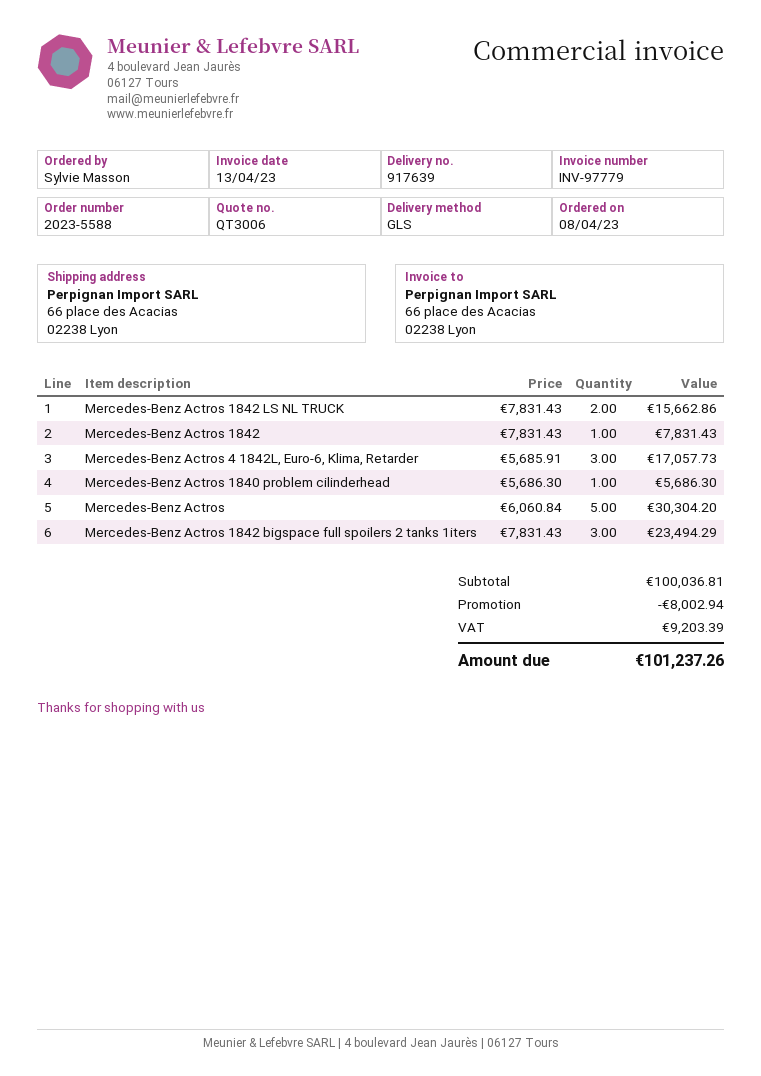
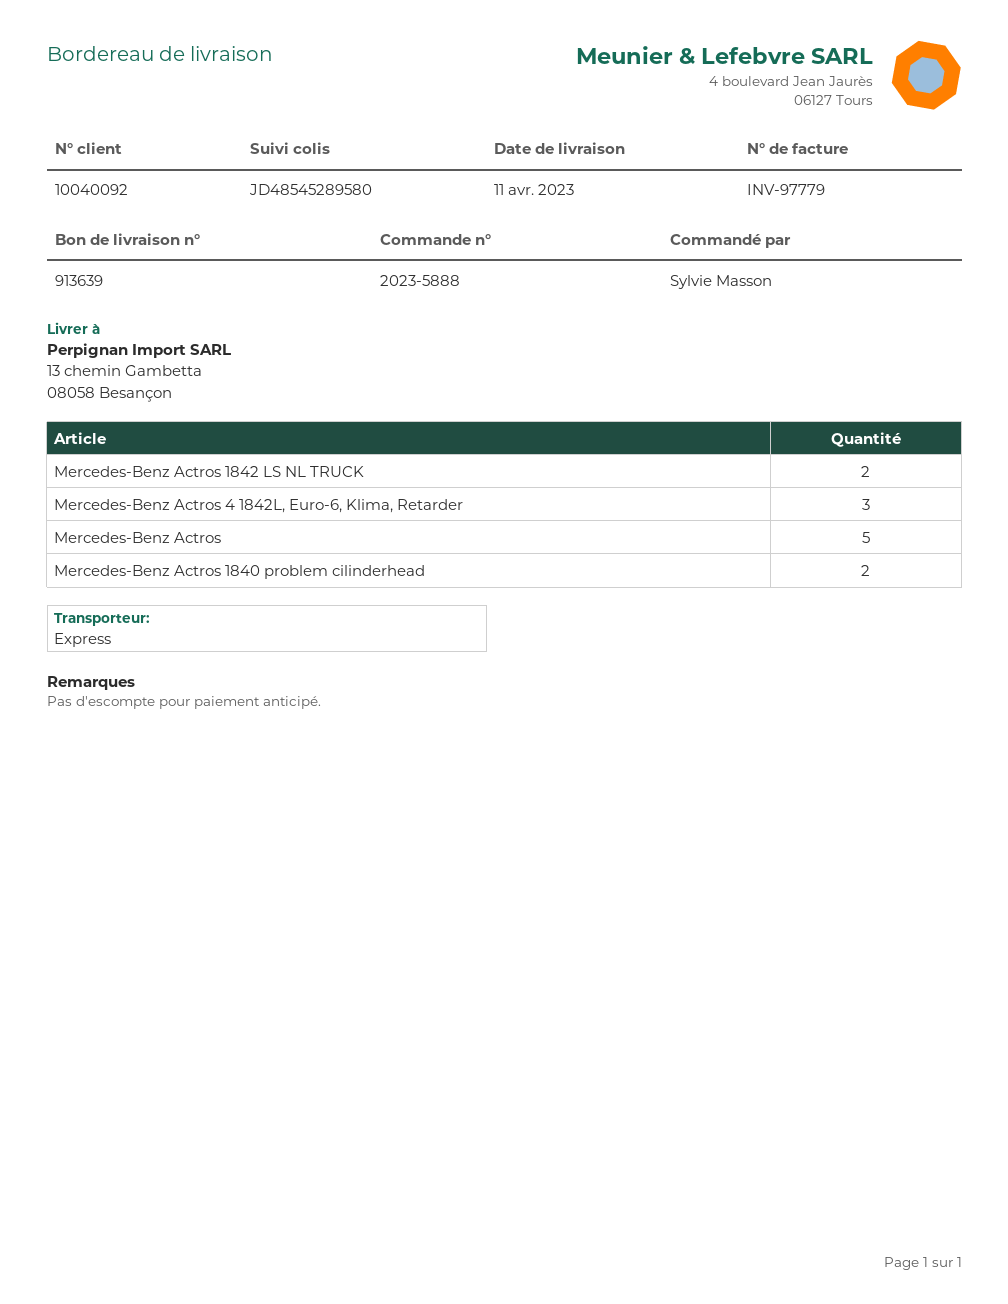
order number: 2023-5588 -> 2023-5888
delivery note number: 917639 -> 913639
shipping method: GLS -> express
ship to: 66 place des Acacias, 02238 Lyon -> 13 chemin Gambetta, 08058 Besançon
Mercedes-Benz Actros 1842: 1 -> none
Mercedes-Benz Actros 1840 problem cilinderhead: 1 -> 2
Mercedes-Benz Actros 1842 bigspace full spoilers 2 tanks 1iters: 3 -> none

